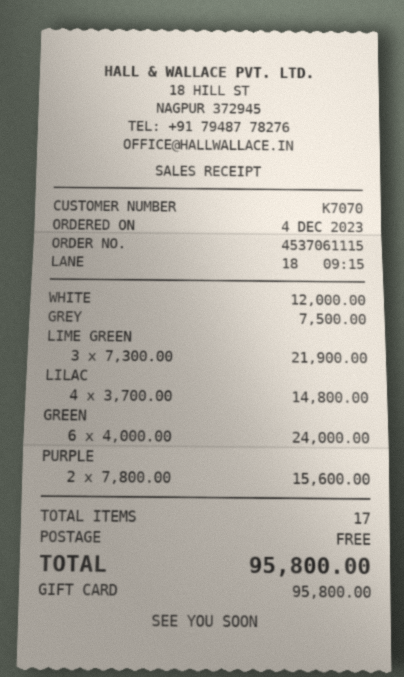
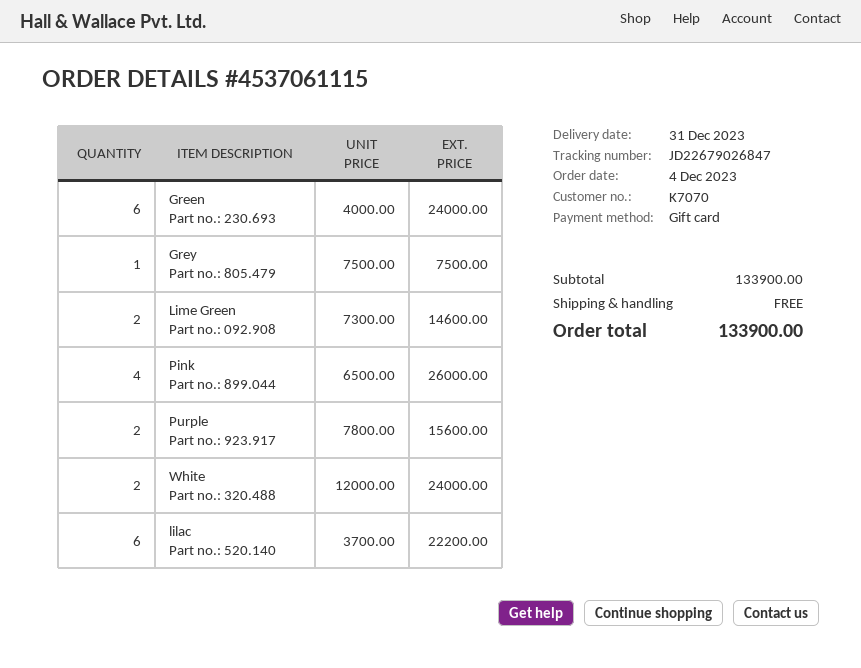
WHITE: 1 x 12000.00 = 12000.00 -> 2 x 12000.00 = 24000.00
LIME GREEN: 3 x 7300.00 = 21900.00 -> 2 x 7300.00 = 14600.00
LILAC: 4 x 3700.00 = 14800.00 -> 6 x 3700.00 = 22200.00
Pink: none -> 4 x 6500.00 = 26000.00
total: 95800.00 -> 133900.00

